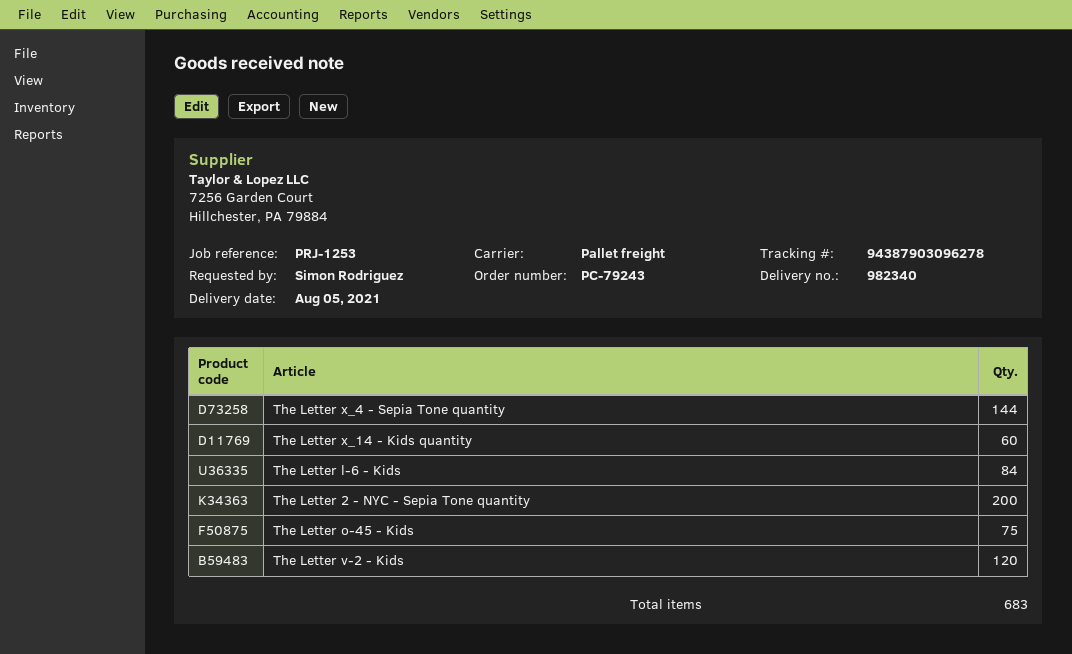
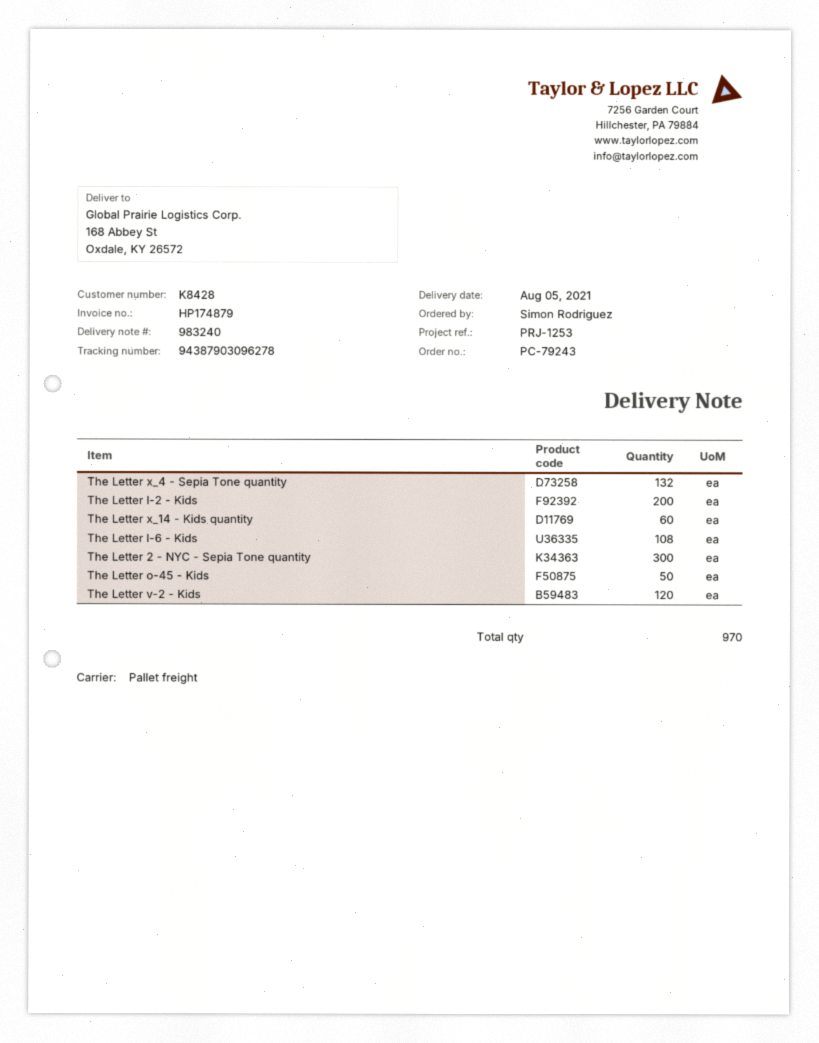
delivery note number: 982340 -> 983240
The Letter x_4 - Sepia Tone quantity: 144 -> 132
The Letter l-6 - Kids: 84 -> 108
The Letter 2 - NYC - Sepia Tone quantity: 200 -> 300
The Letter o-45 - Kids: 75 -> 50
The Letter l-2 - Kids: none -> 200
total quantity: 683 -> 970

